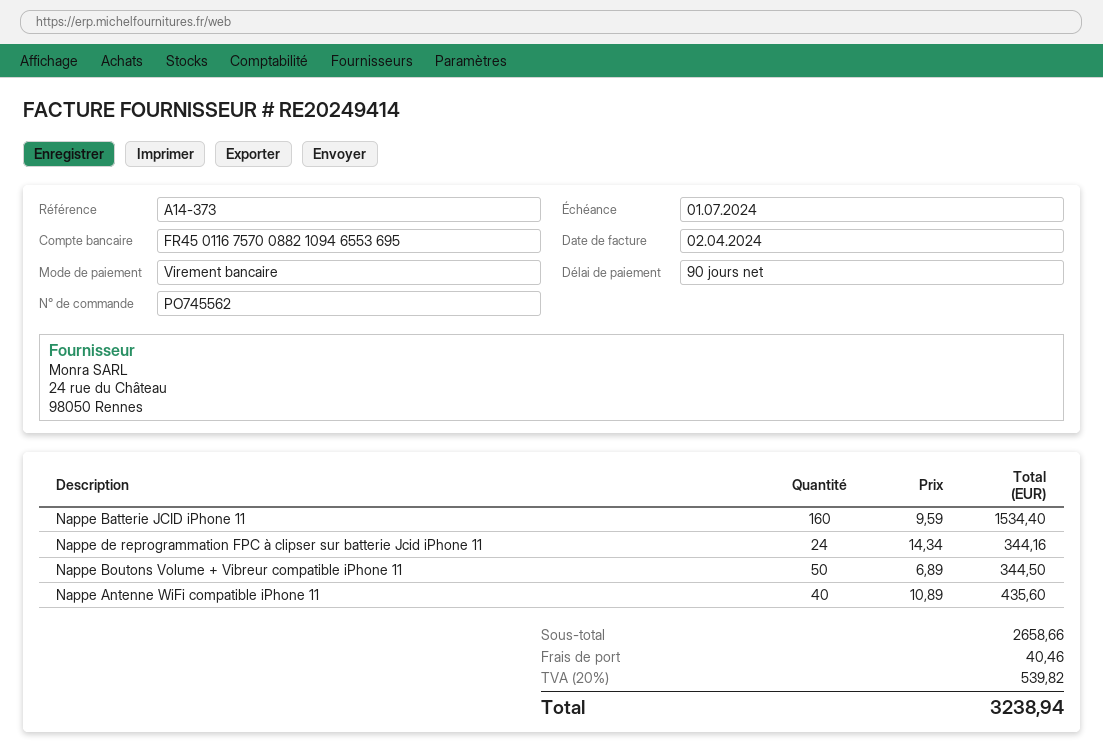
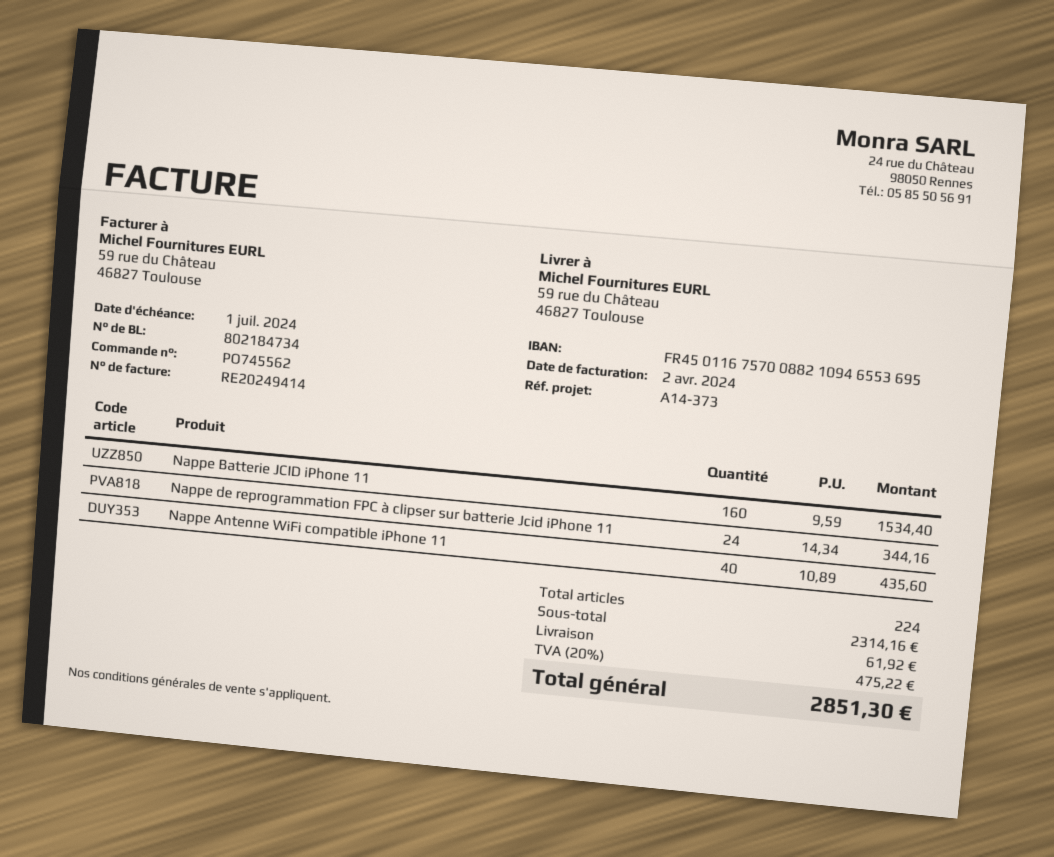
Nappe Boutons Volume + Vibreur compatible iPhone 11: 50 x 6.89 = 344.50 -> none
subtotal: 2658.66 -> 2314.16
shipping: 40.46 -> 61.92
tax: 20% = 539.82 -> 20% = 475.22
total: 3238.94 -> 2851.30

